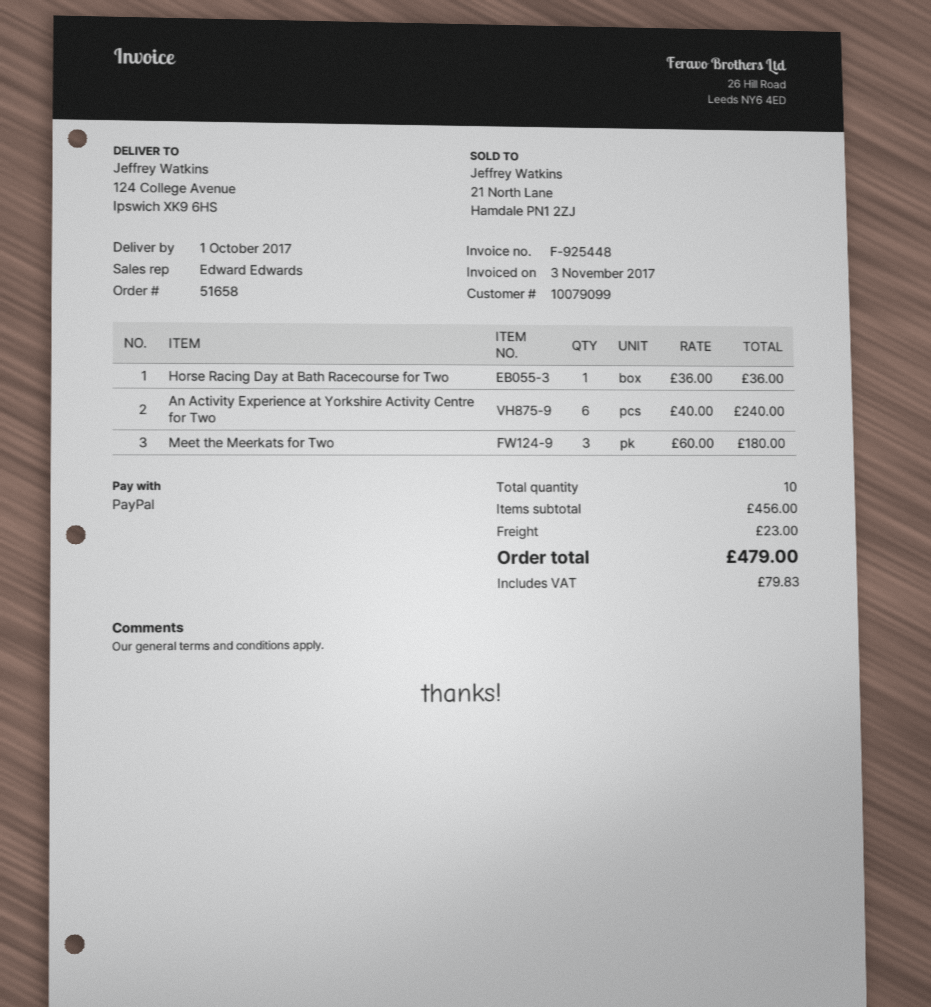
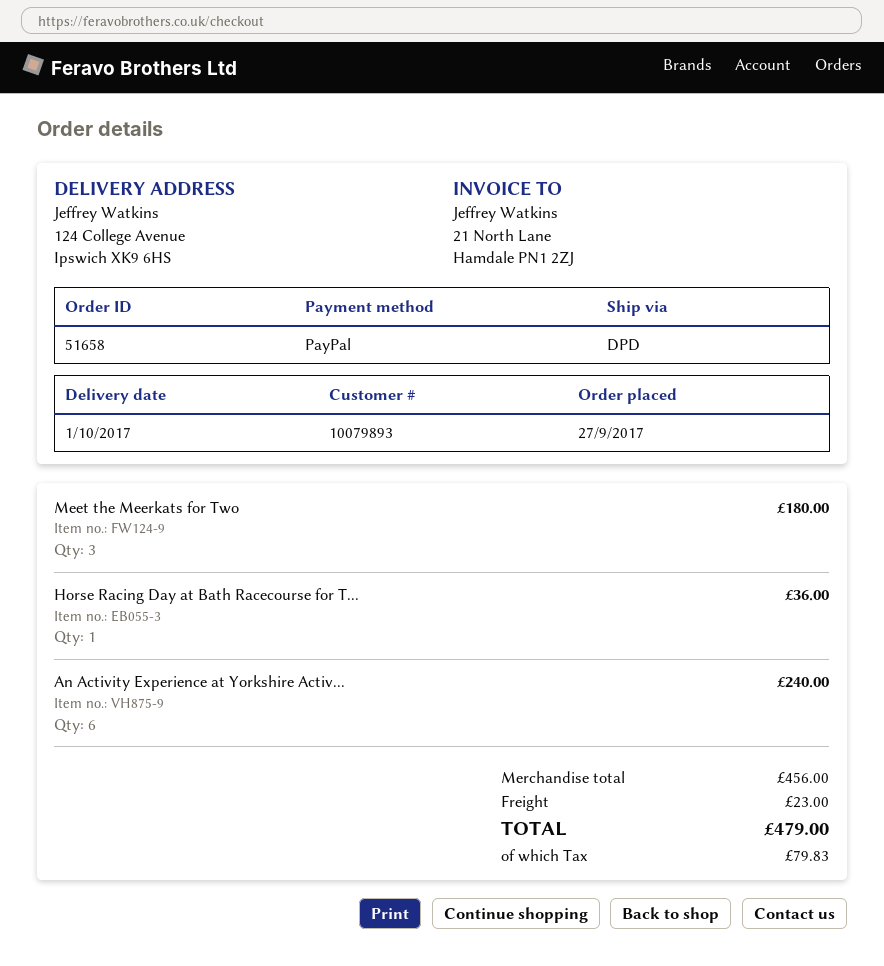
customer number: 10079099 -> 10079893

